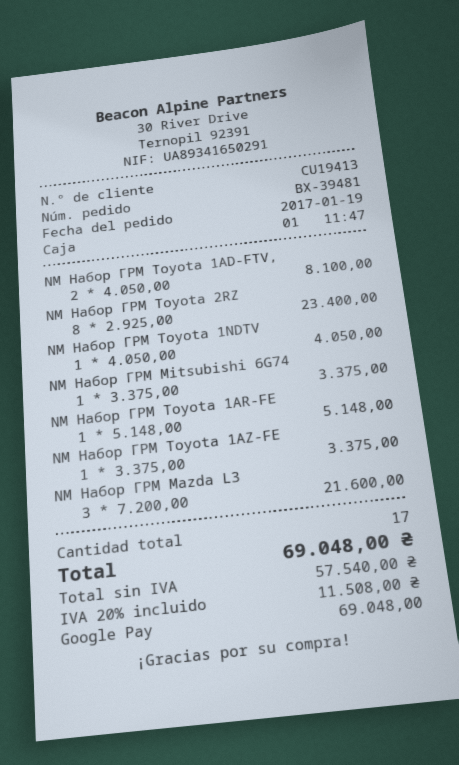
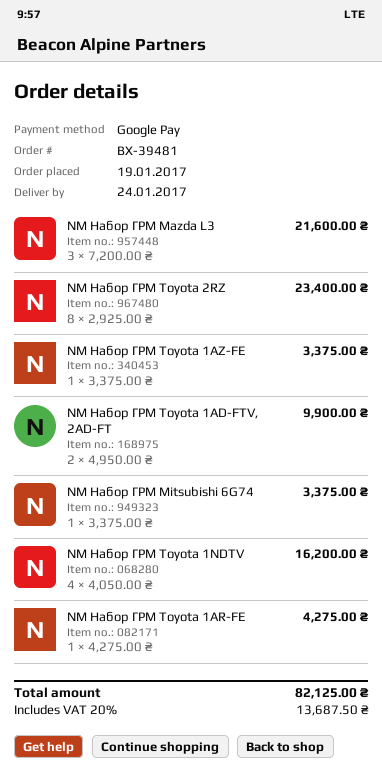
NM Набор ГРМ Toyota 1AD-FTV,: 2 x 4050.00 = 8100.00 -> 2 x 4950.00 = 9900.00
NM Набор ГРМ Toyota 1NDTV: 1 x 4050.00 = 4050.00 -> 4 x 4050.00 = 16200.00
NM Набор ГРМ Toyota 1AR-FE: 1 x 5148.00 = 5148.00 -> 1 x 4275.00 = 4275.00
tax: 20% = 11508.00 -> 20% = 13687.50
total: 69048.00 -> 82125.00

